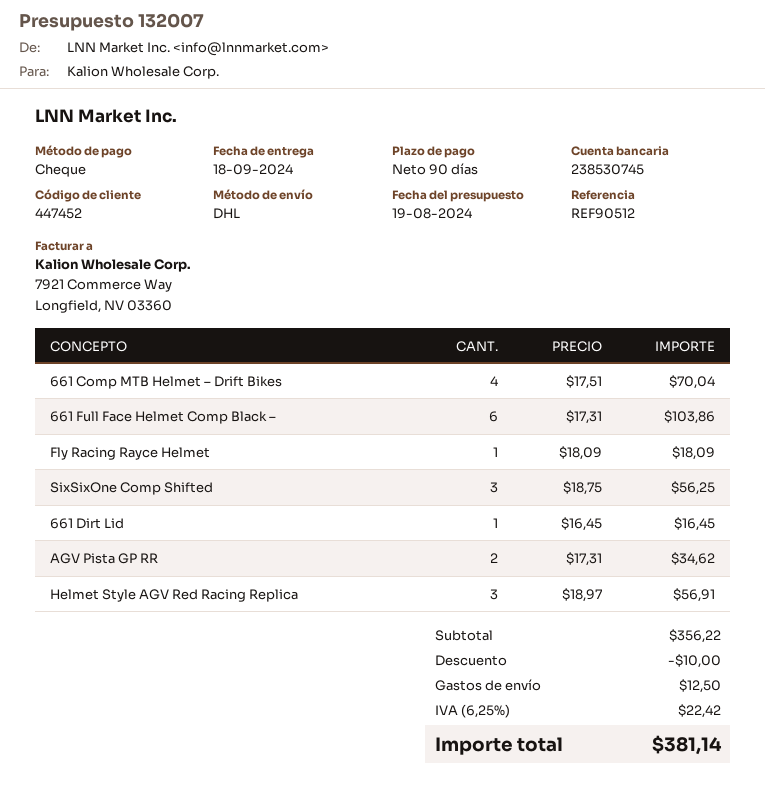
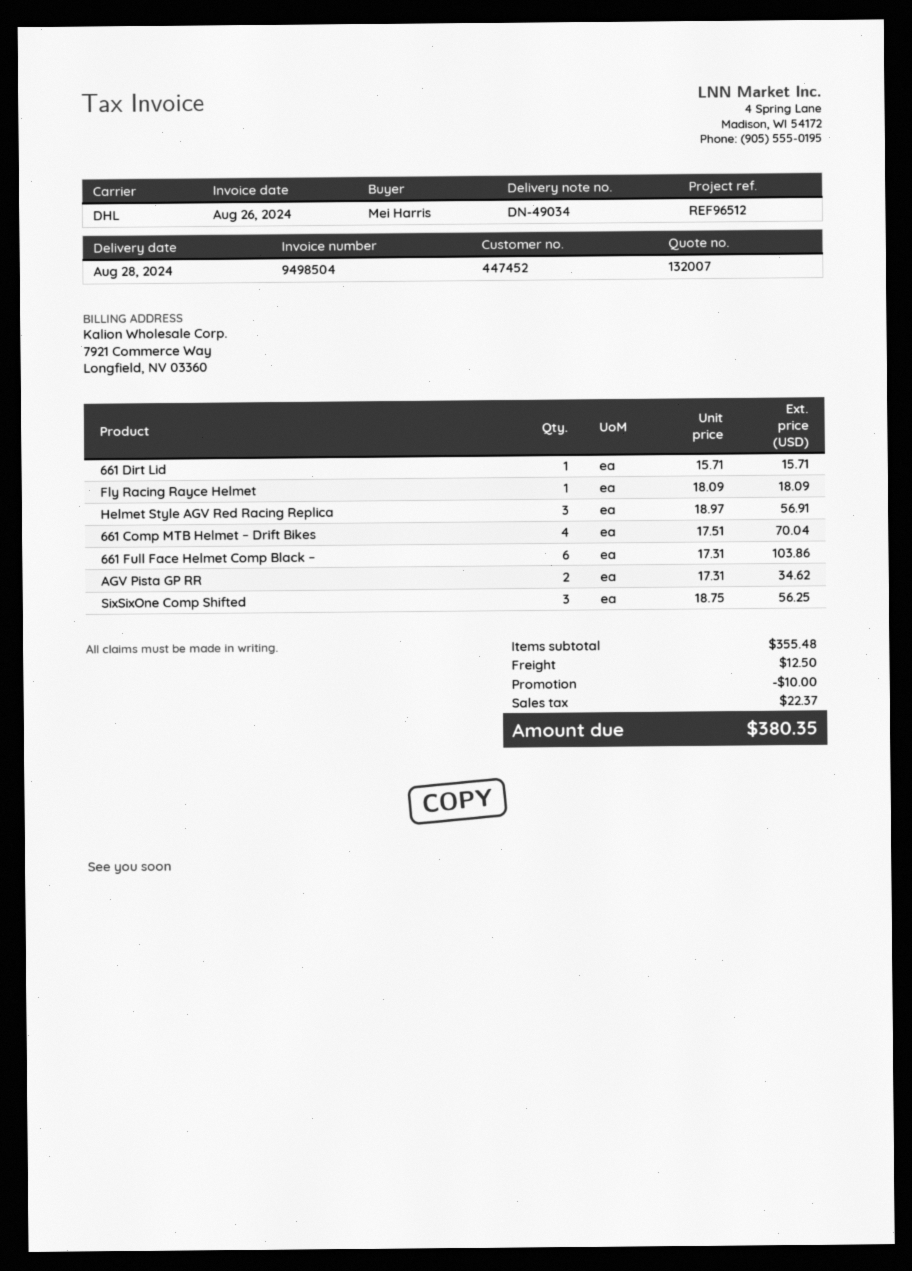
delivery date: 2024-09-18 -> 2024-08-28
reference: REF90512 -> REF96512
661 Dirt Lid: 1 x 16.45 = 16.45 -> 1 x 15.71 = 15.71
subtotal: 356.22 -> 355.48
tax: 22.42 -> 22.37
total: 381.14 -> 380.35

